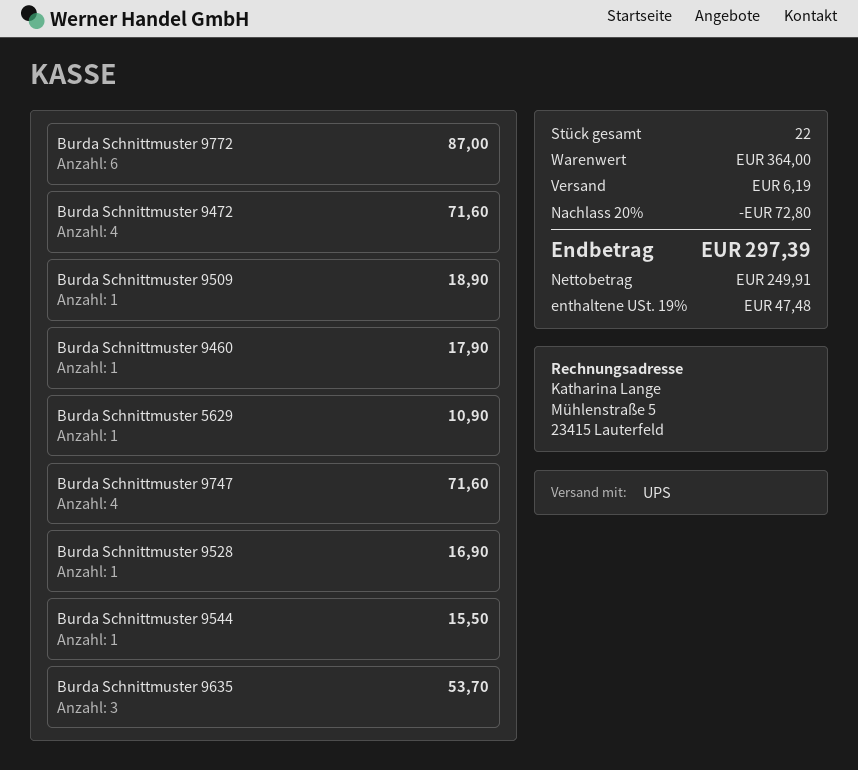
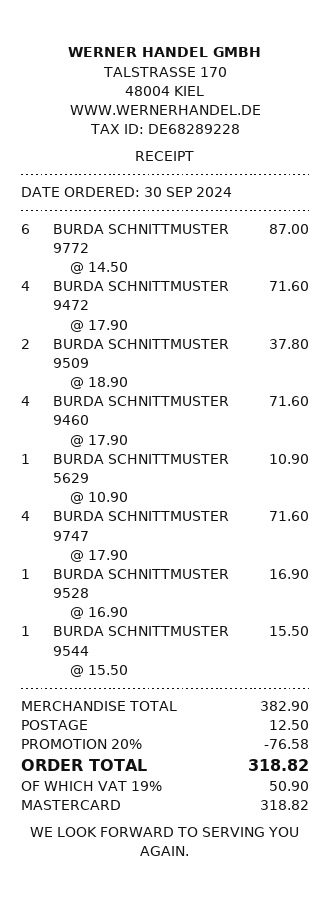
Burda Schnittmuster 9509: 1 for 18.90 -> 2 for 37.80
Burda Schnittmuster 9460: 1 for 17.90 -> 4 for 71.60
Burda Schnittmuster 9635: 3 for 53.70 -> none
subtotal: 364.00 -> 382.90
discount: 20% = 72.80 -> 20% = 76.58
shipping: 6.19 -> 12.50
tax: 19% = 47.48 -> 19% = 50.90
total: 297.39 -> 318.82

